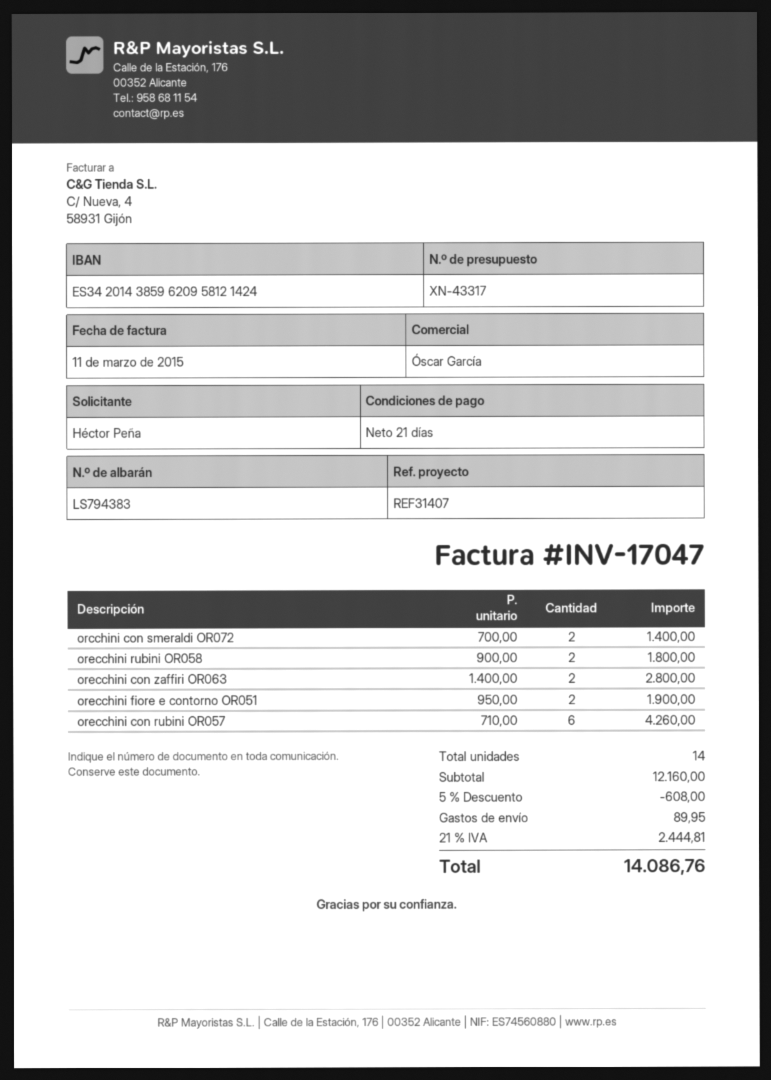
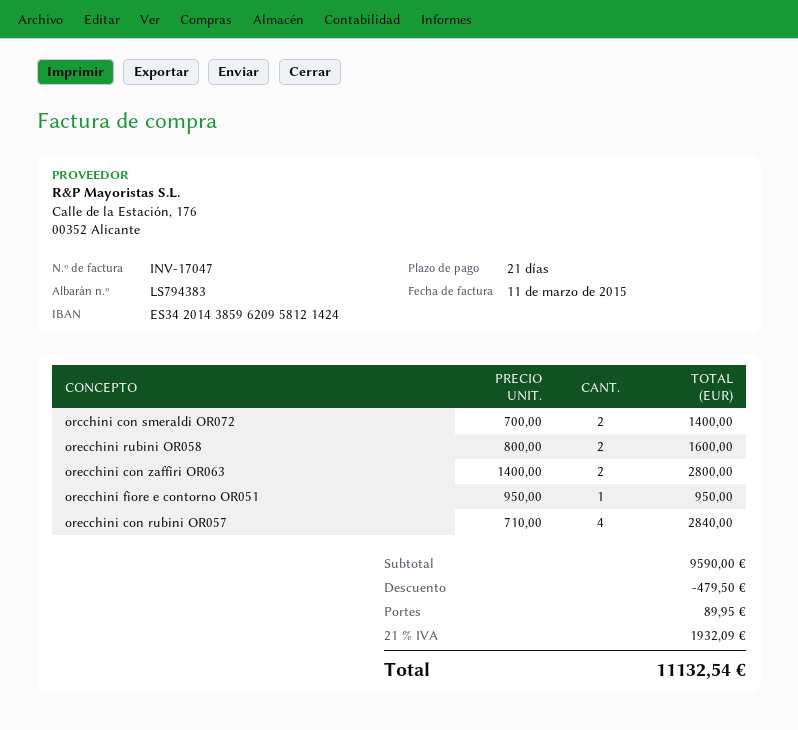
orecchini rubini OR058: 2 x 900.00 = 1800.00 -> 2 x 800.00 = 1600.00
orecchini fiore e contorno OR051: 2 x 950.00 = 1900.00 -> 1 x 950.00 = 950.00
orecchini con rubini OR057: 6 x 710.00 = 4260.00 -> 4 x 710.00 = 2840.00
subtotal: 12160.00 -> 9590.00
discount: 608.00 -> 479.50
tax: 21% = 2444.81 -> 21% = 1932.09
total: 14086.76 -> 11132.54

